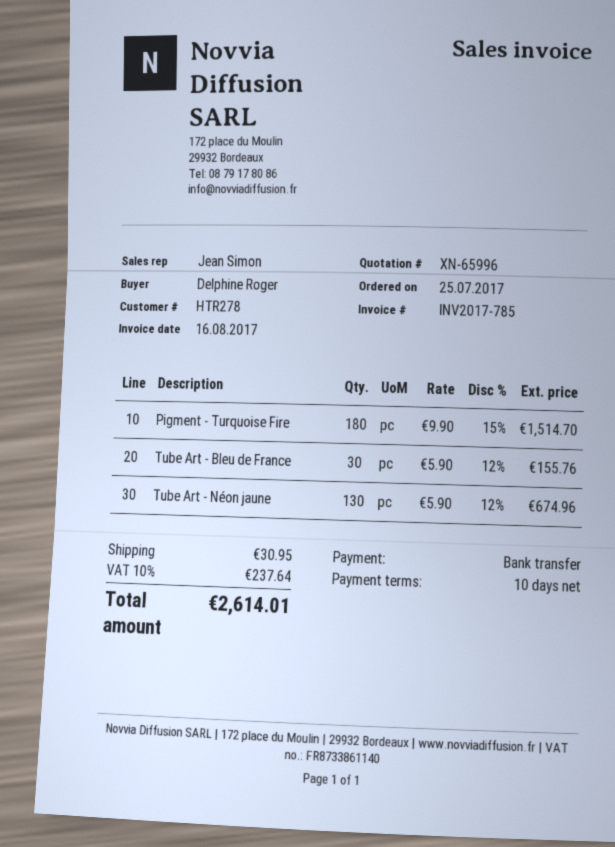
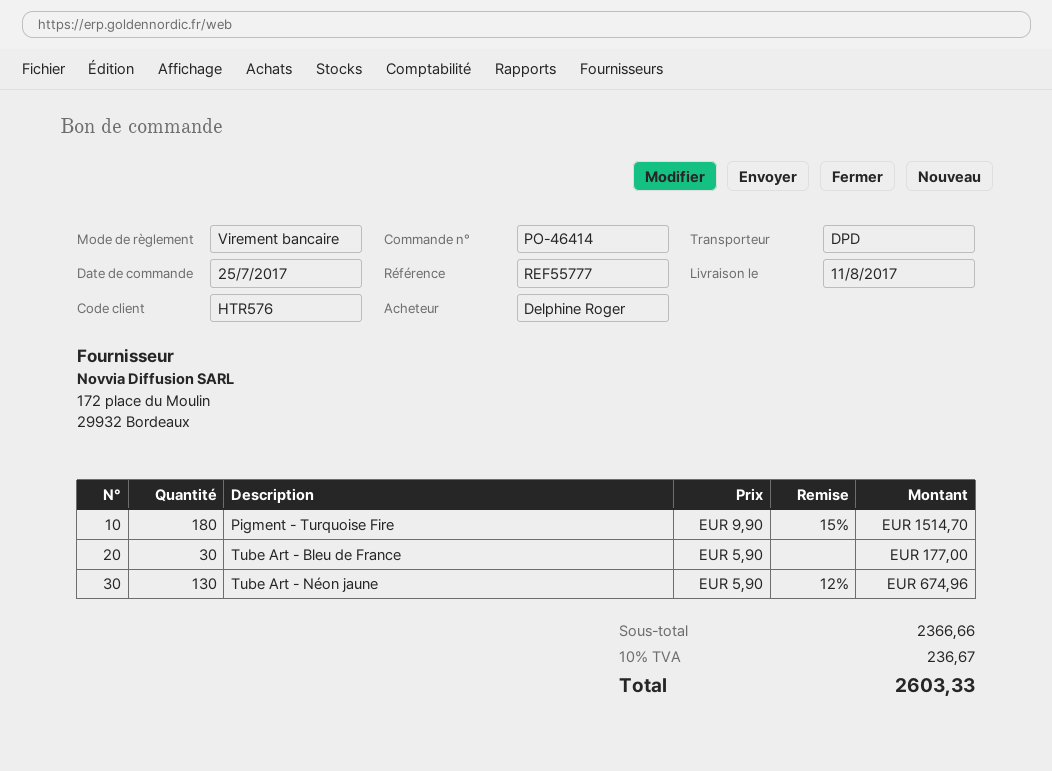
customer number: HTR278 -> HTR576
Tube Art - Bleu de France: 30 x 5.90 - 12% = 155.76 -> 30 x 5.90 = 177.00
shipping: 30.95 -> none
tax: 10% = 237.64 -> 10% = 236.67
total: 2614.01 -> 2603.33

